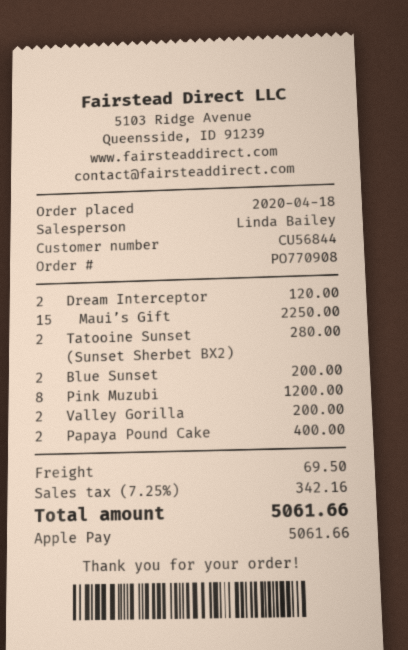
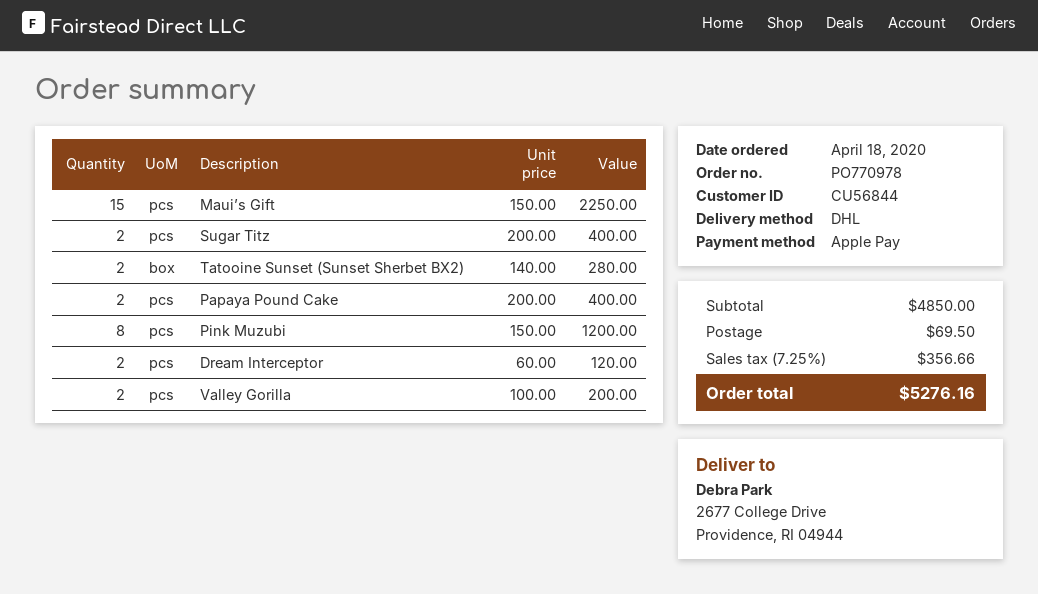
order number: PO770908 -> PO770978
Blue Sunset: 2 for 200.00 -> none
Sugar Titz: none -> 2 for 400.00
tax: 7.25% = 342.16 -> 7.25% = 356.66
total: 5061.66 -> 5276.16

